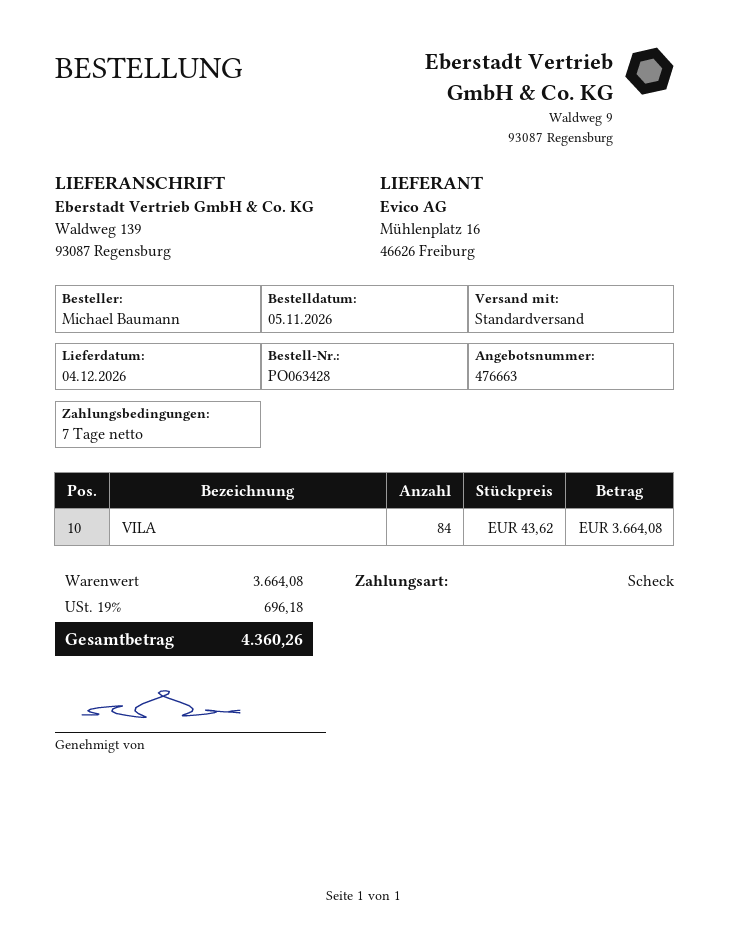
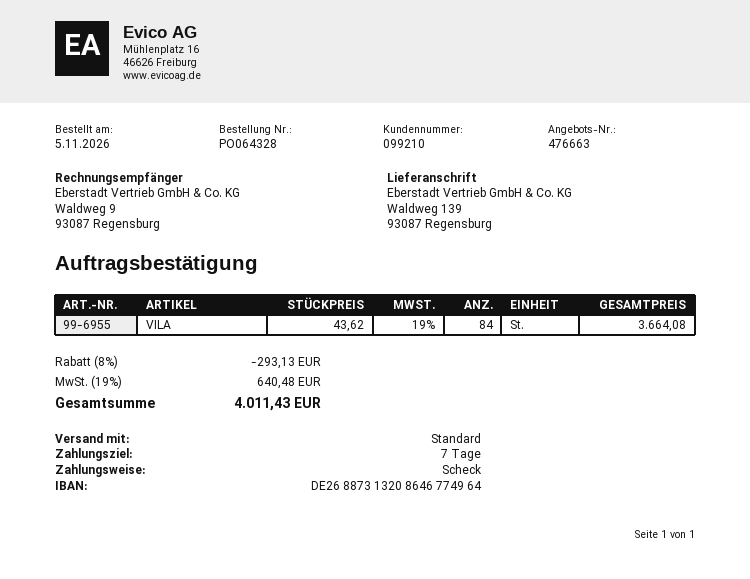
order number: PO063428 -> PO064328
discount: none -> 8% = 293.13
tax: 19% = 696.18 -> 19% = 640.48
total: 4360.26 -> 4011.43

